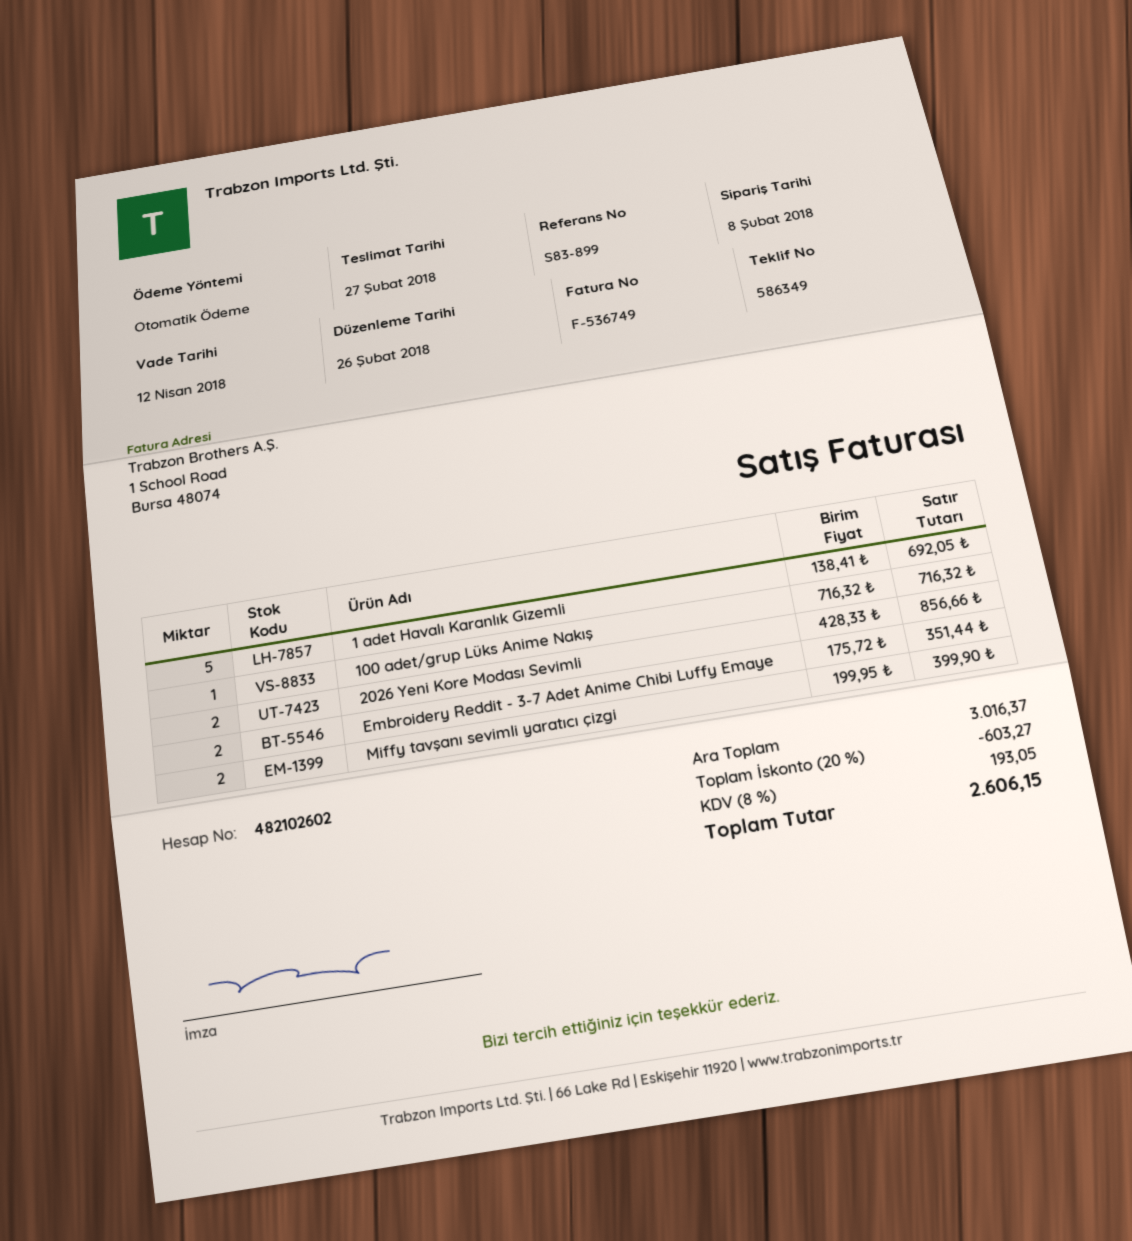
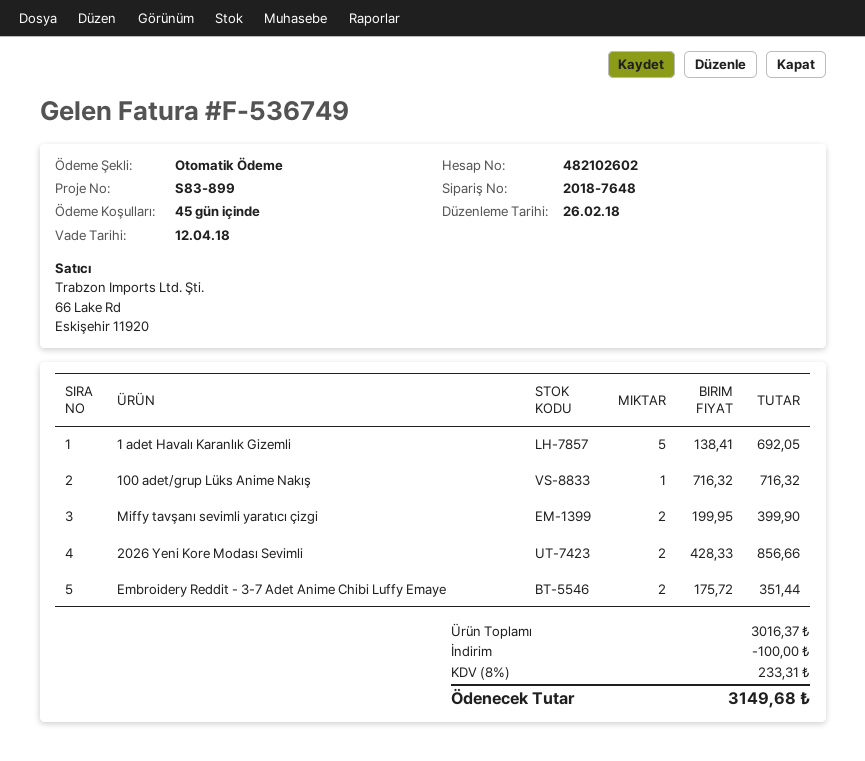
discount: 603.27 -> 100.00
tax: 8% = 193.05 -> 8% = 233.31
total: 2606.15 -> 3149.68

